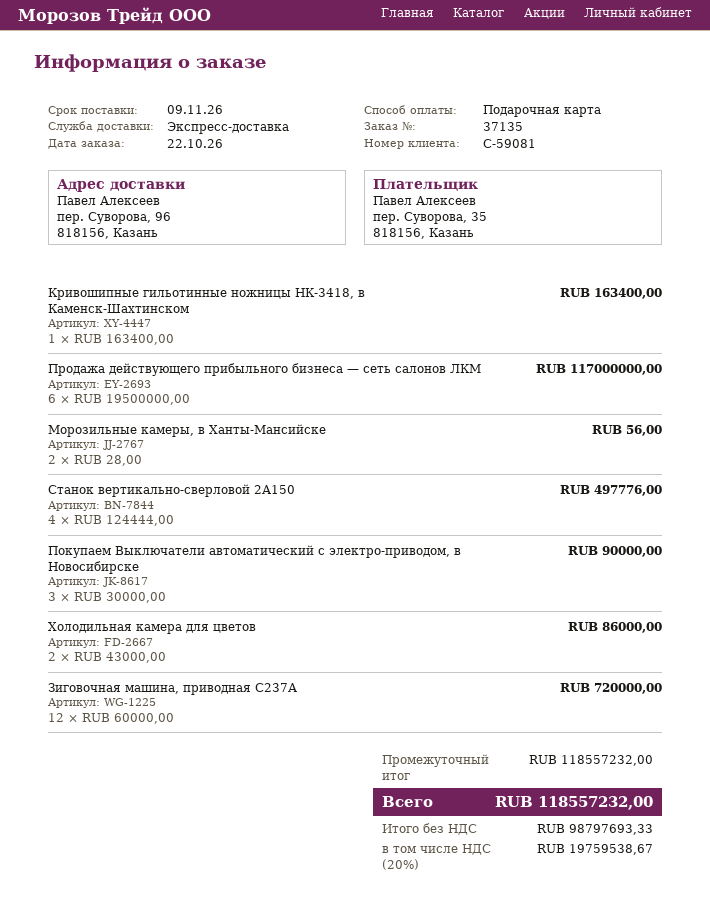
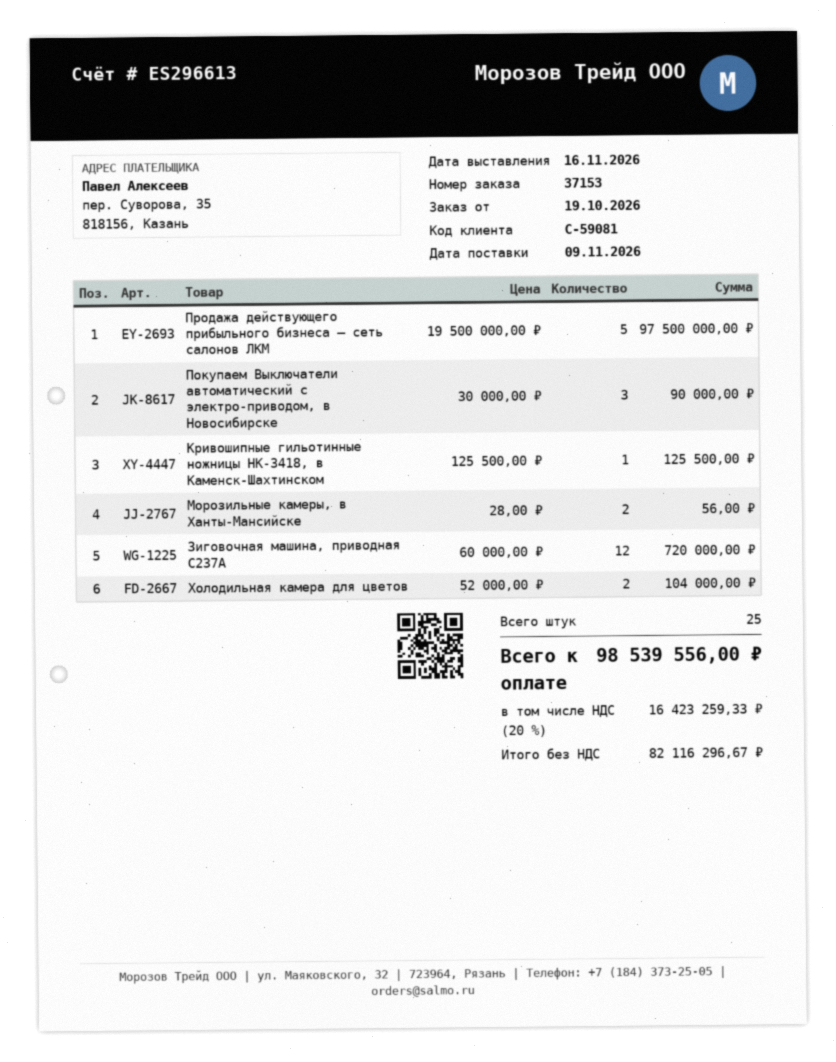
order number: 37135 -> 37153
order date: 2026-10-22 -> 2026-10-19
Кривошипные гильотинные ножницы НК-3418, в Каменск-Шахтинском: 1 x 163400.00 = 163400.00 -> 1 x 125500.00 = 125500.00
Продажа действующего прибыльного бизнеса — сеть салонов ЛКМ: 6 x 19500000.00 = 117000000.00 -> 5 x 19500000.00 = 97500000.00
Станок вертикально-сверловой 2А150: 4 x 124444.00 = 497776.00 -> none
Холодильная камера для цветов: 2 x 43000.00 = 86000.00 -> 2 x 52000.00 = 104000.00
net: 98797693.33 -> 82116296.67
tax: 20% = 19759538.67 -> 20% = 16423259.33
total: 118557232.00 -> 98539556.00

